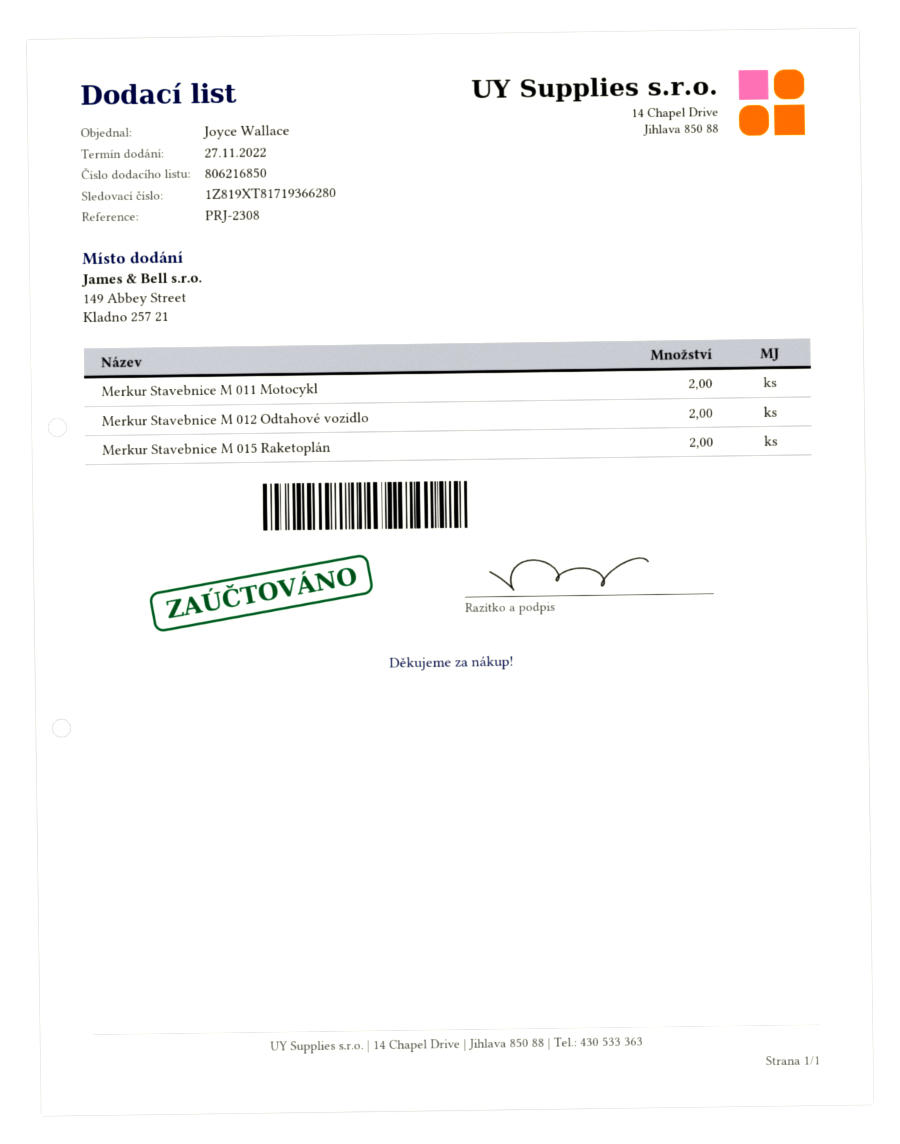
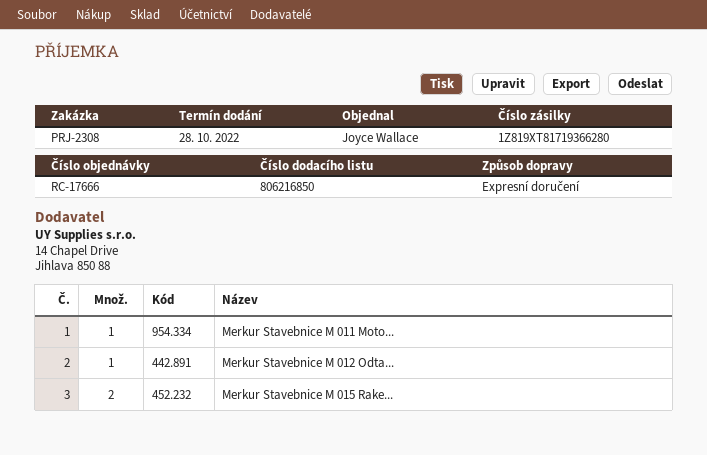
delivery date: 2022-11-27 -> 2022-10-28
Merkur Stavebnice M 011 Motocykl: 2 -> 1
Merkur Stavebnice M 012 Odtahové vozidlo: 2 -> 1

